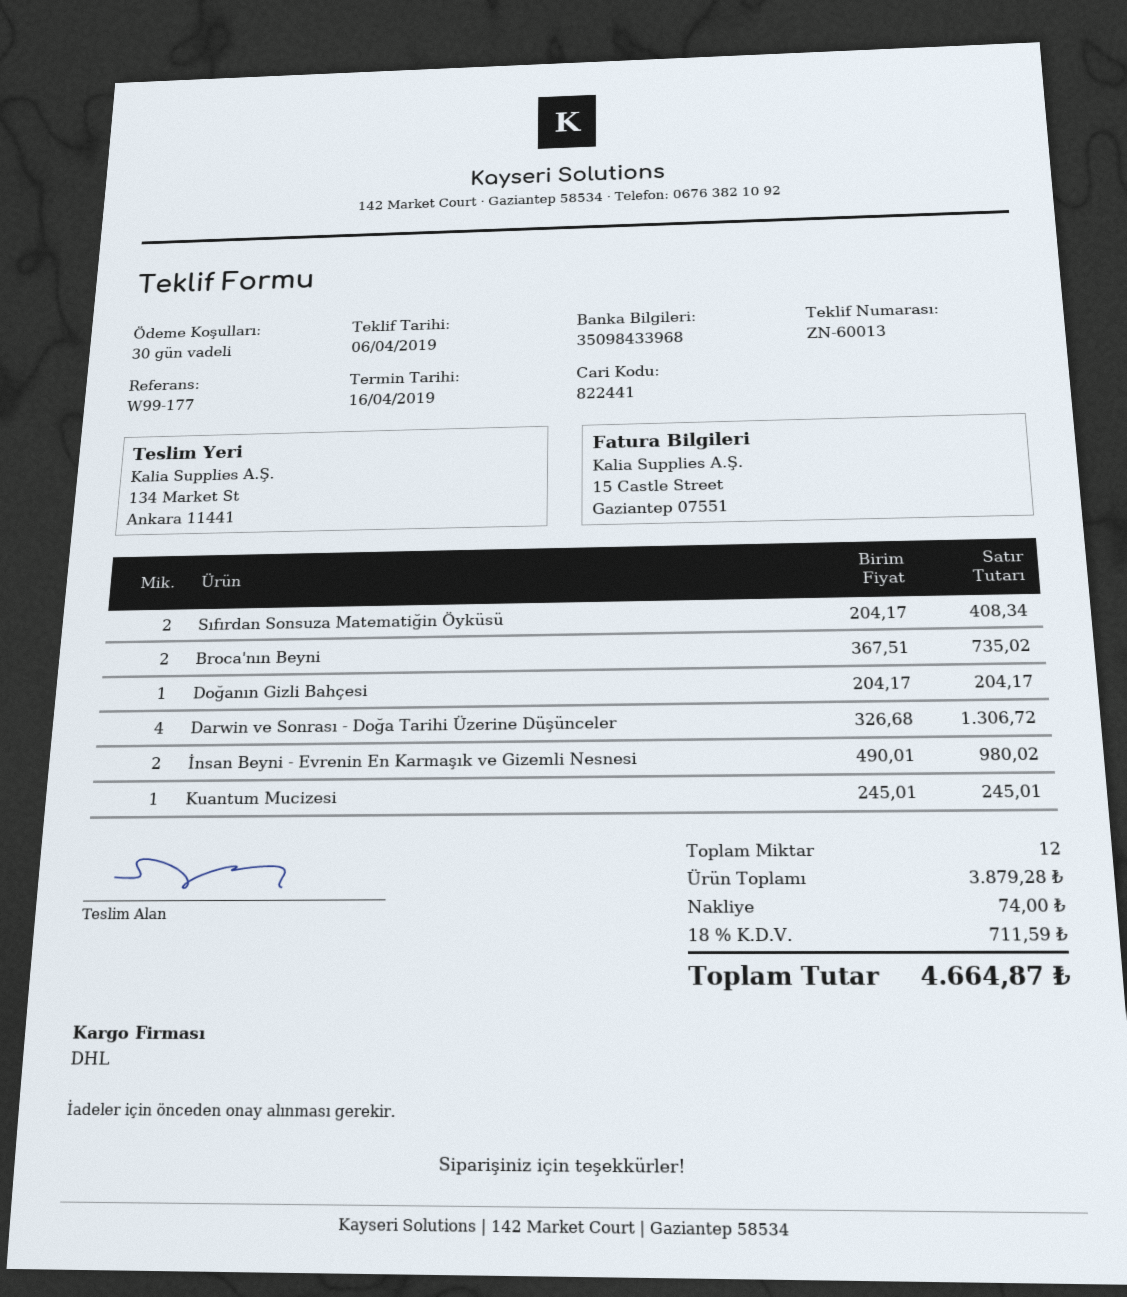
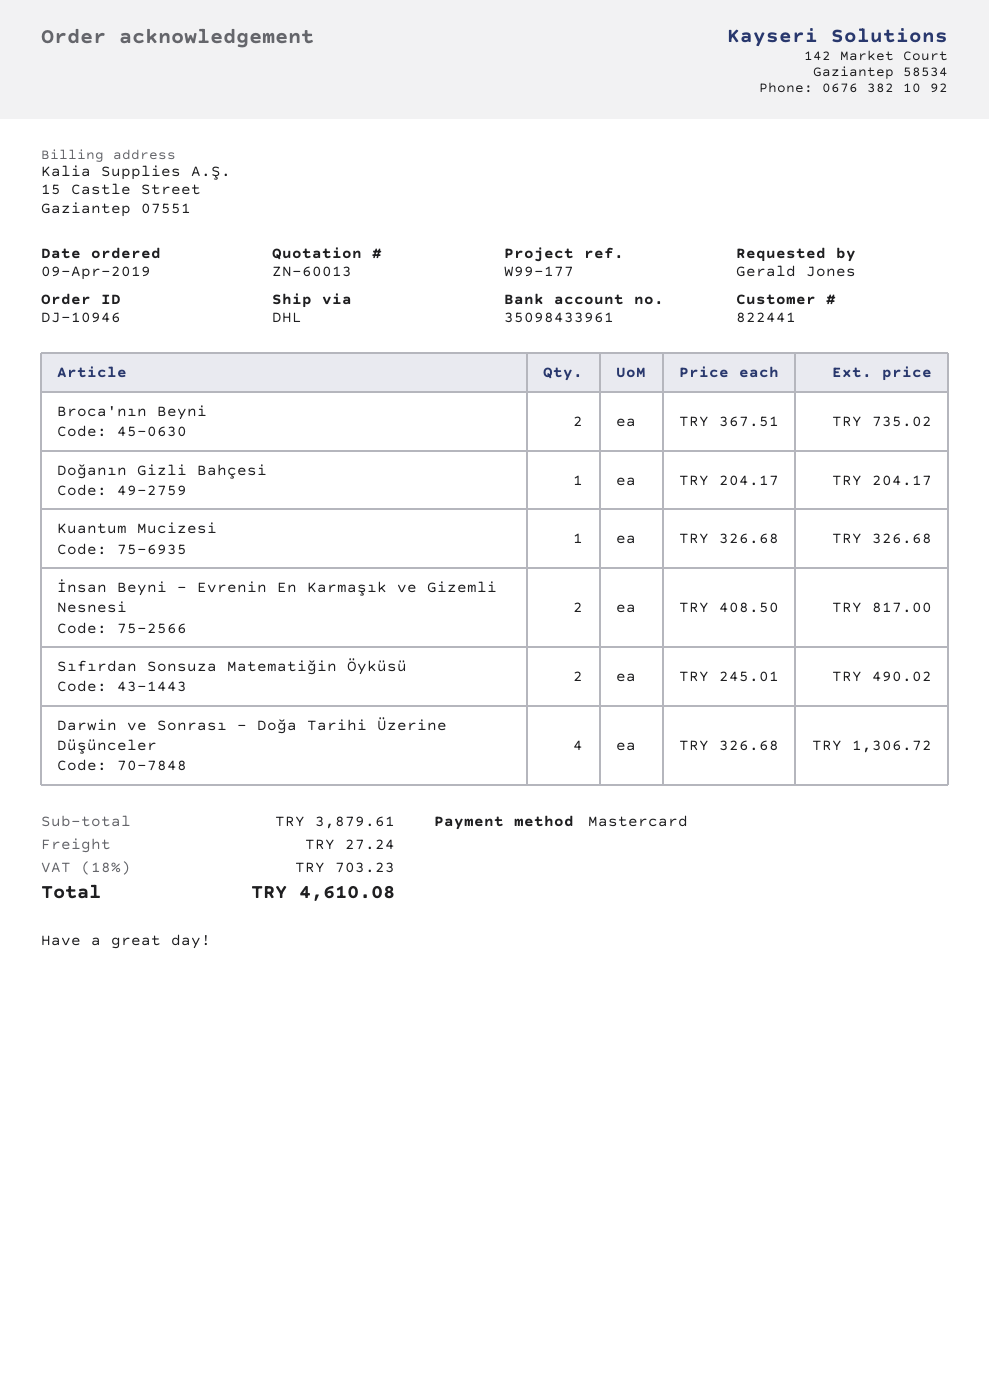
bank account: 35098433968 -> 35098433961
Sıfırdan Sonsuza Matematiğin Öyküsü: 2 x 204.17 = 408.34 -> 2 x 245.01 = 490.02
İnsan Beyni - Evrenin En Karmaşık ve Gizemli Nesnesi: 2 x 490.01 = 980.02 -> 2 x 408.50 = 817.00
Kuantum Mucizesi: 1 x 245.01 = 245.01 -> 1 x 326.68 = 326.68
subtotal: 3879.28 -> 3879.61
shipping: 74.00 -> 27.24
tax: 18% = 711.59 -> 18% = 703.23
total: 4664.87 -> 4610.08

